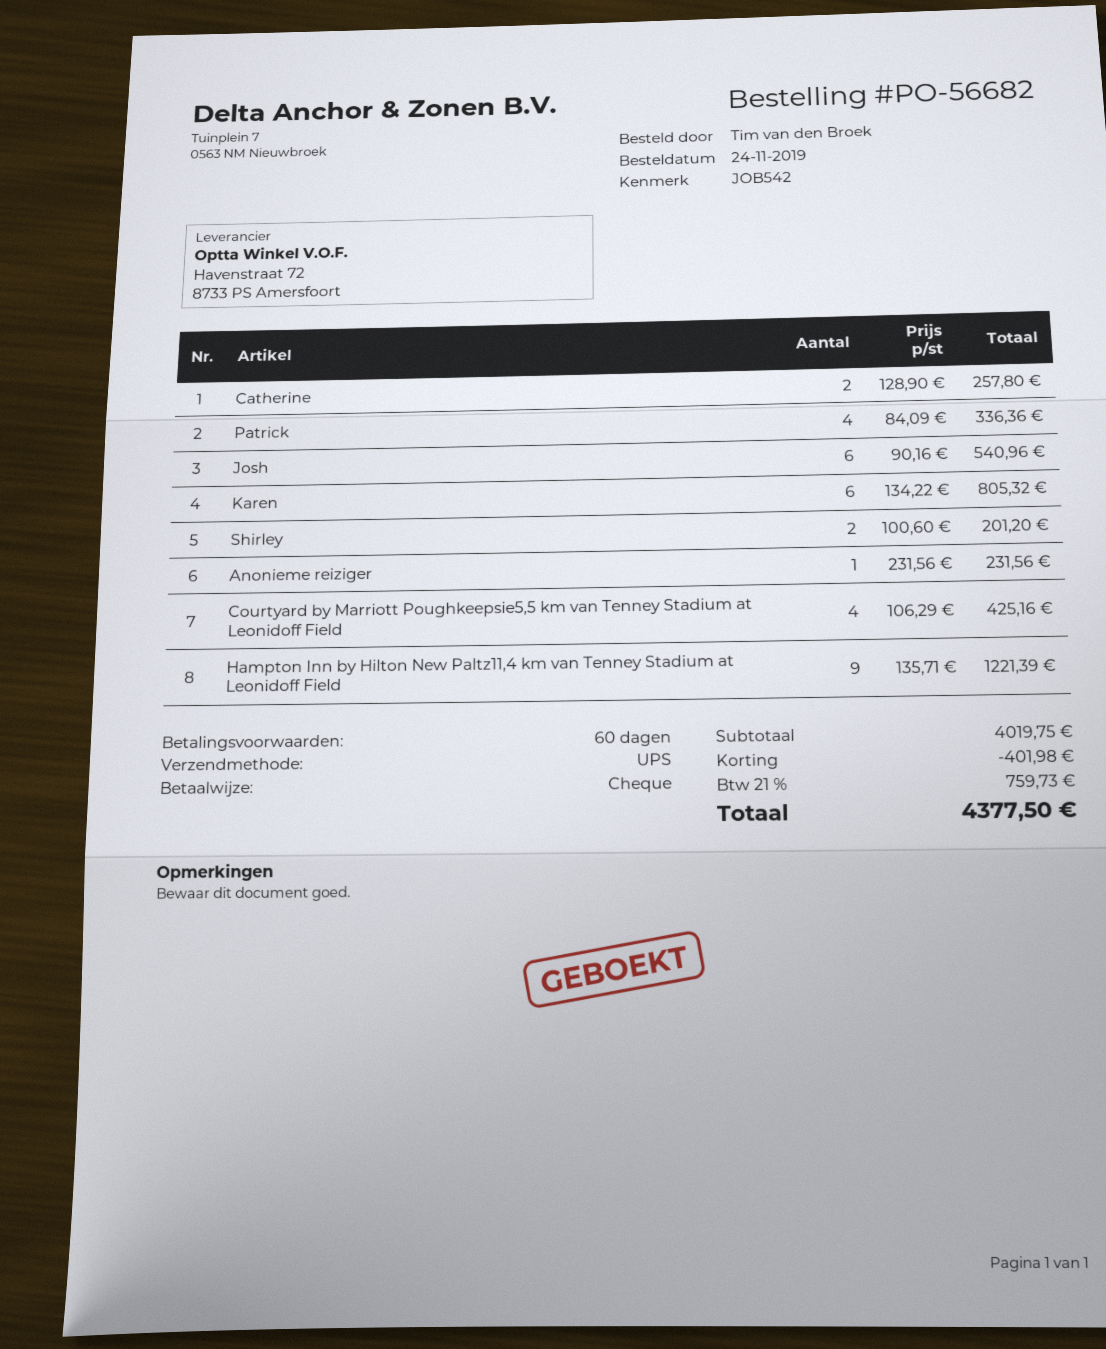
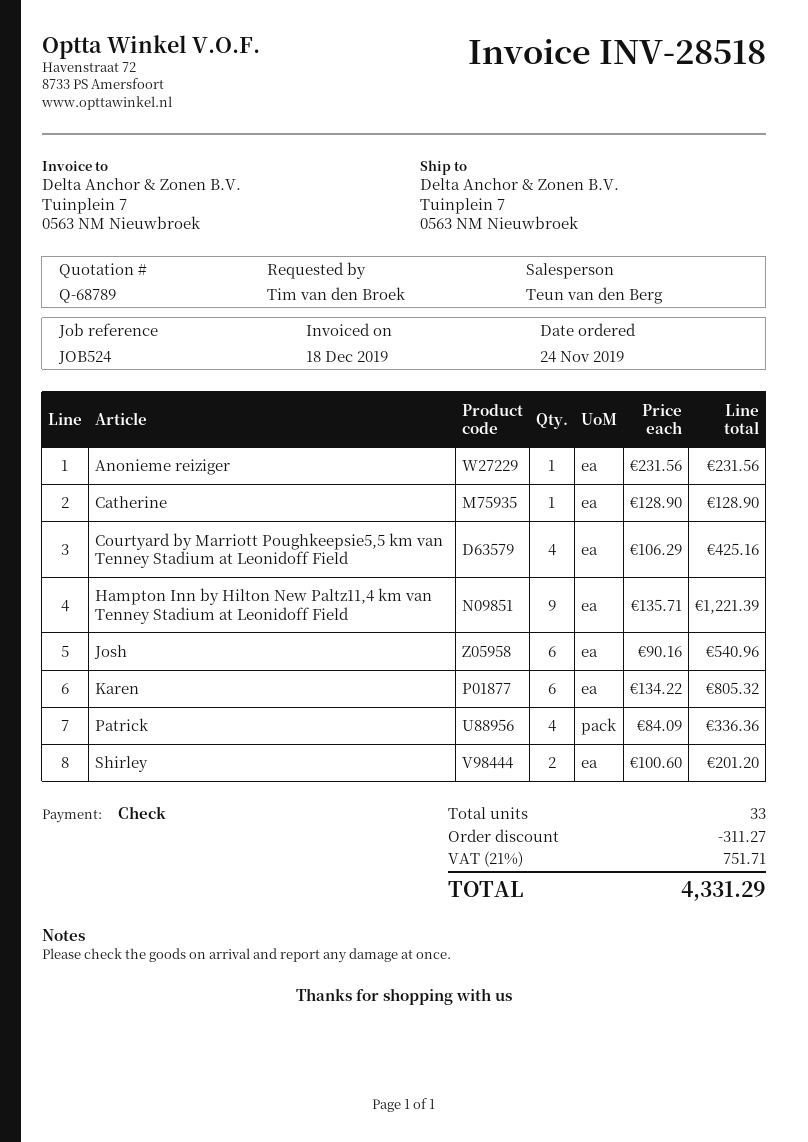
reference: JOB542 -> JOB524
Catherine: 2 x 128.90 = 257.80 -> 1 x 128.90 = 128.90
discount: 401.98 -> 311.27
tax: 21% = 759.73 -> 21% = 751.71
total: 4377.50 -> 4331.29

